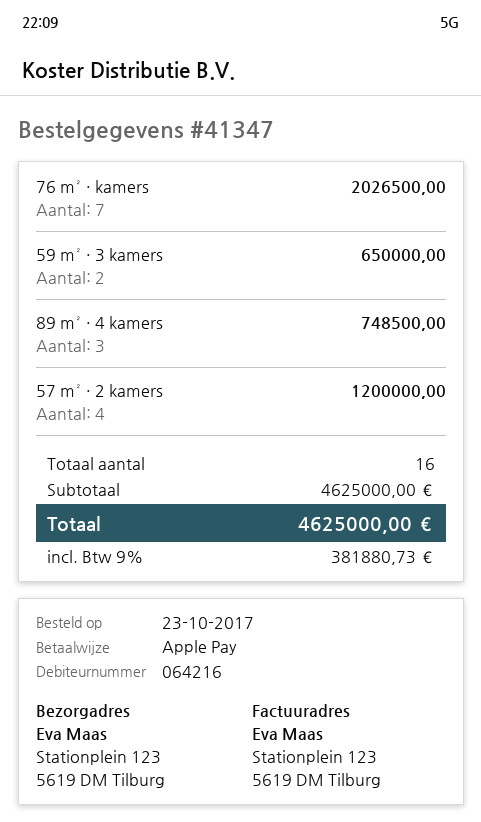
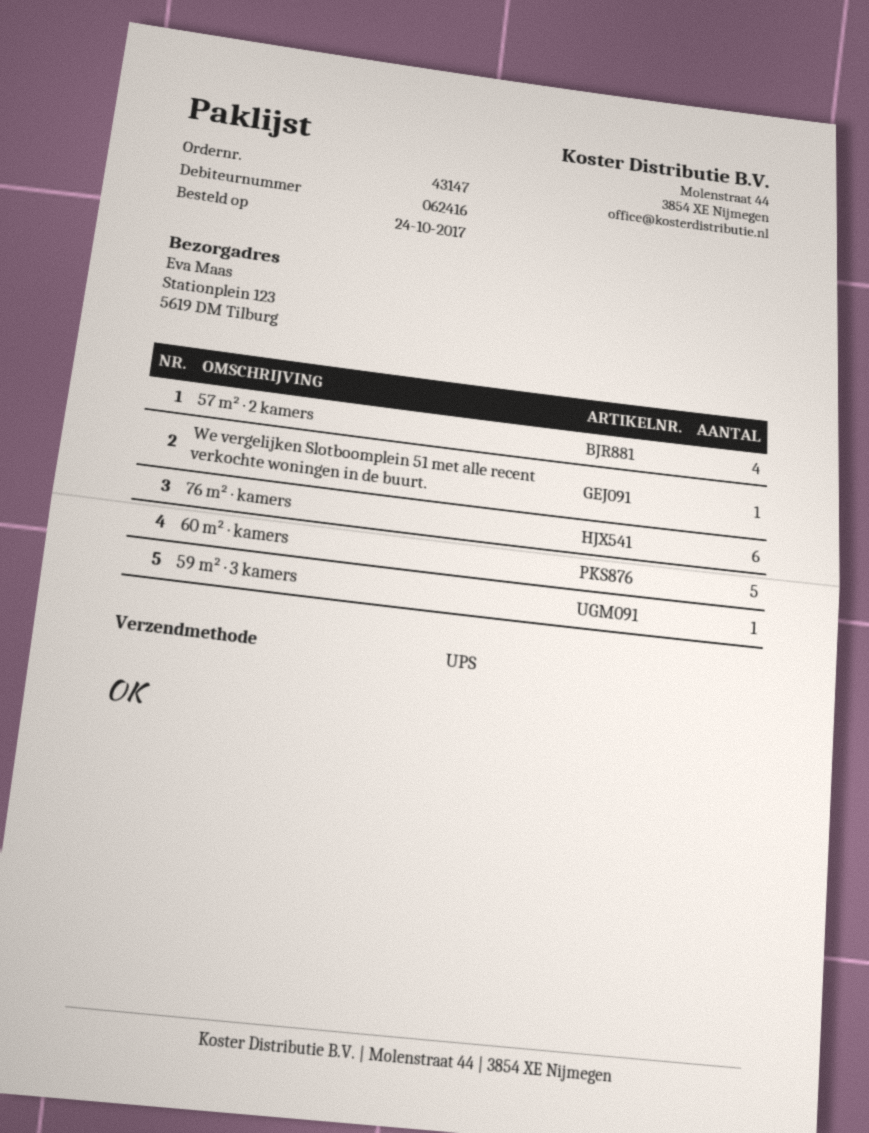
order number: 41347 -> 43147
order date: 2017-10-23 -> 2017-10-24
customer number: 064216 -> 062416
76 m² · kamers: 7 -> 6
59 m² · 3 kamers: 2 -> 1
89 m² · 4 kamers: 3 -> none
We vergelijken Slotboomplein 51 met alle recent verkochte woningen in de buurt.: none -> 1
60 m² · kamers: none -> 5

